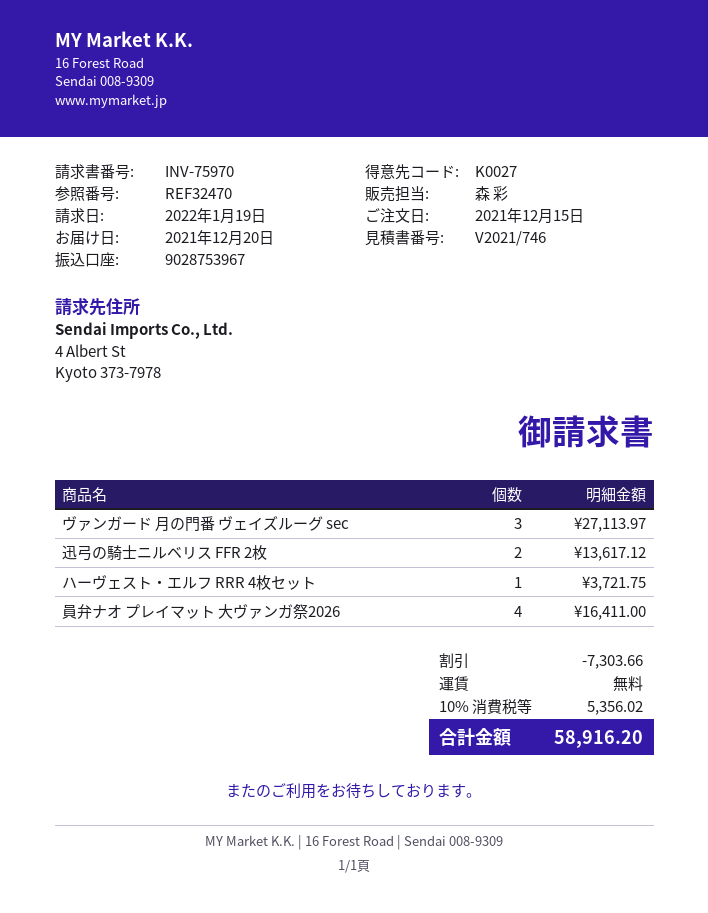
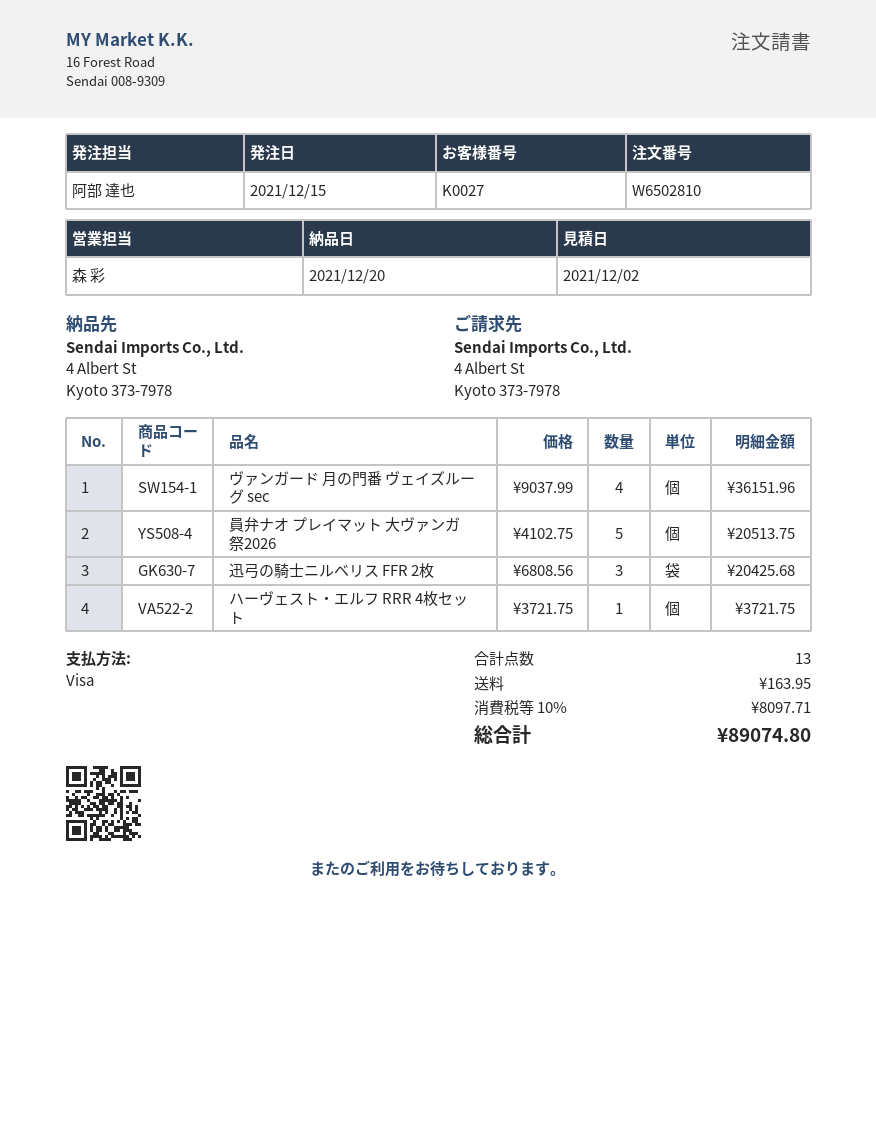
ヴァンガード 月の門番 ヴェイズルーグ sec: 3 for 27113.97 -> 4 for 36151.96
迅弓の騎士ニルベリス FFR 2枚: 2 for 13617.12 -> 3 for 20425.68
員弁ナオ プレイマット 大ヴァンガ祭2026: 4 for 16411.00 -> 5 for 20513.75
discount: 7303.66 -> none
shipping: 0.00 -> 163.95
tax: 10% = 5356.02 -> 10% = 8097.71
total: 58916.20 -> 89074.80

